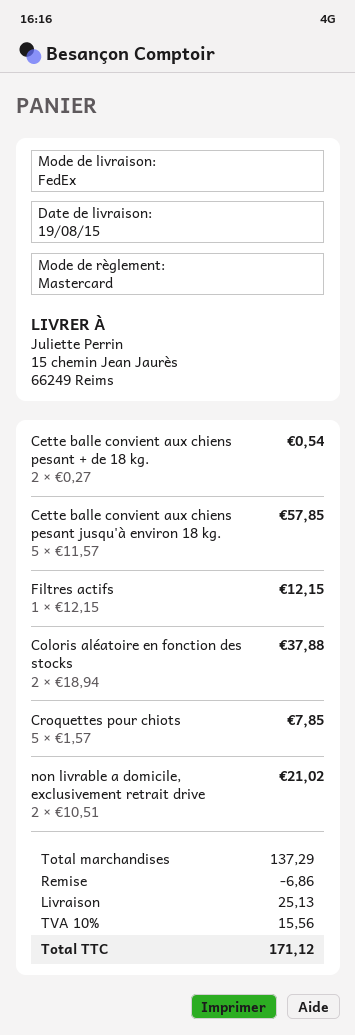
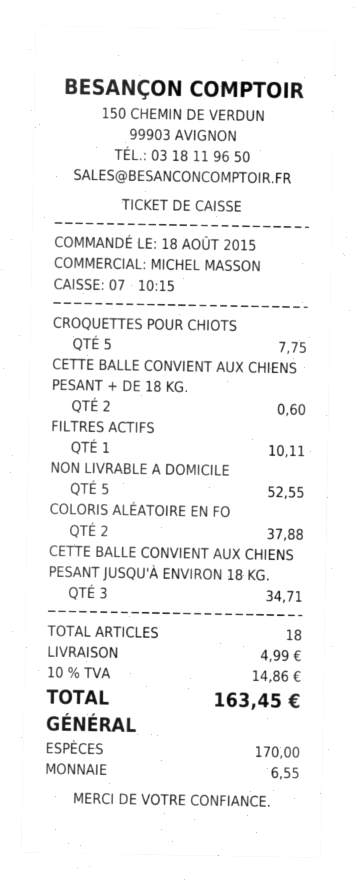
payment method: Mastercard -> cash
Cette balle convient aux chiens pesant + de 18 kg.: 2 for 0.54 -> 2 for 0.60
Cette balle convient aux chiens pesant jusqu'à environ 18 kg.: 5 for 57.85 -> 3 for 34.71
Filtres actifs: 1 for 12.15 -> 1 for 10.11
Croquettes pour chiots: 5 for 7.85 -> 5 for 7.75
non livrable a domicile, exclusivement retrait drive: 2 for 21.02 -> 5 for 52.55
discount: 6.86 -> none
shipping: 25.13 -> 4.99
tax: 10% = 15.56 -> 10% = 14.86
total: 171.12 -> 163.45

